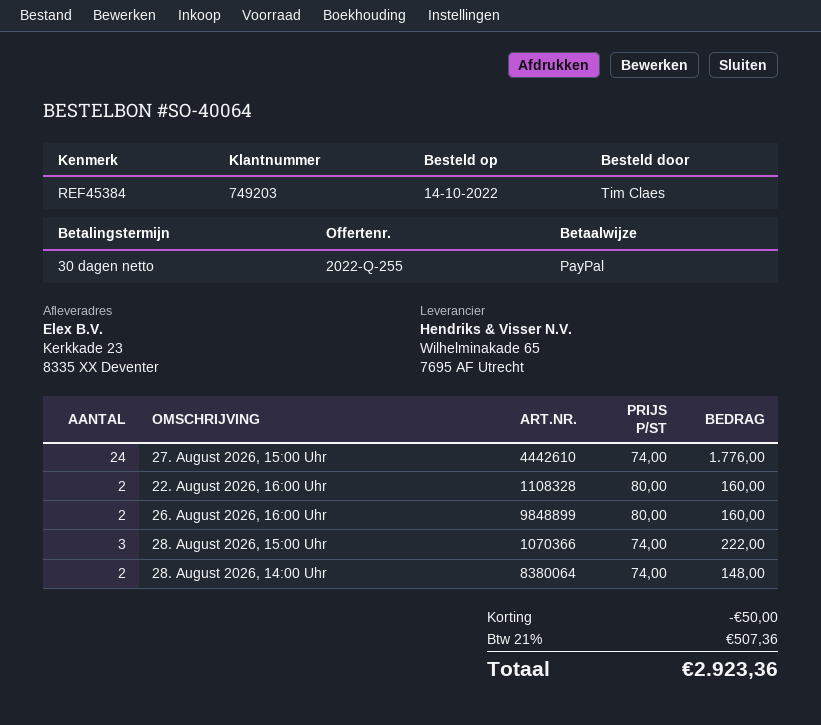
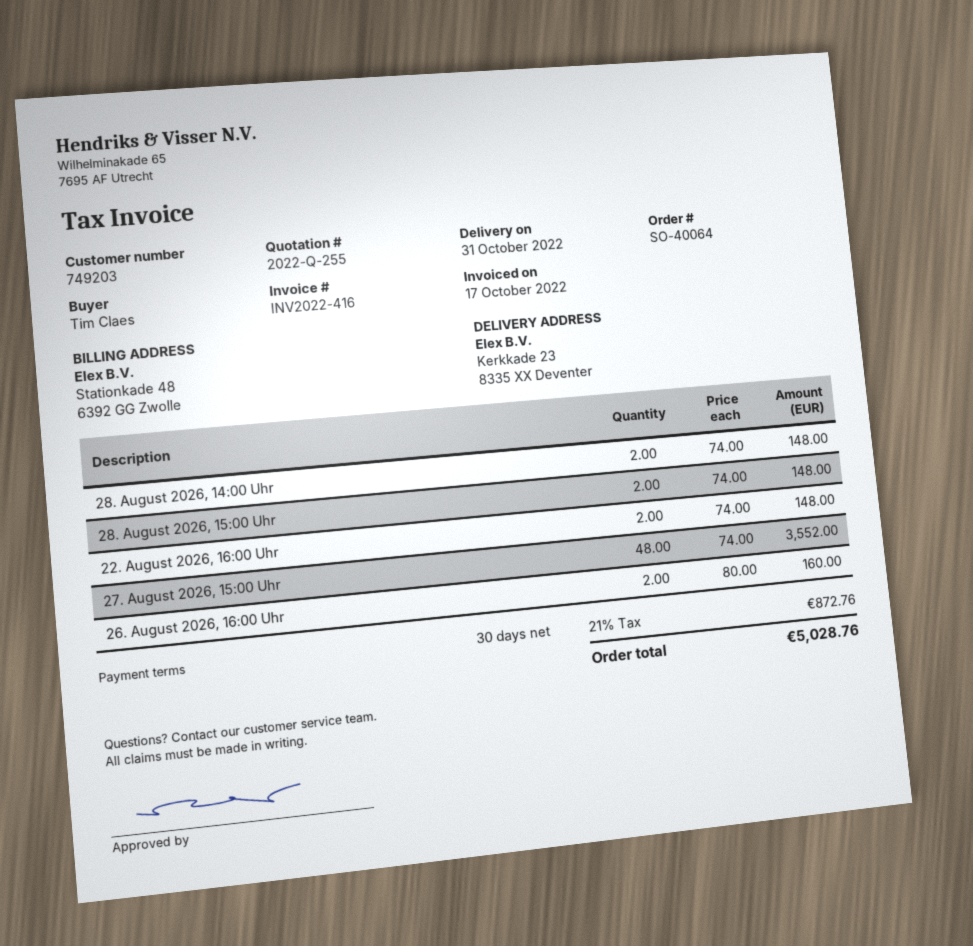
27. August 2026, 15:00 Uhr: 24 x 74.00 = 1776.00 -> 48 x 74.00 = 3552.00
22. August 2026, 16:00 Uhr: 2 x 80.00 = 160.00 -> 2 x 74.00 = 148.00
28. August 2026, 15:00 Uhr: 3 x 74.00 = 222.00 -> 2 x 74.00 = 148.00
discount: 50.00 -> none
tax: 21% = 507.36 -> 21% = 872.76
total: 2923.36 -> 5028.76

